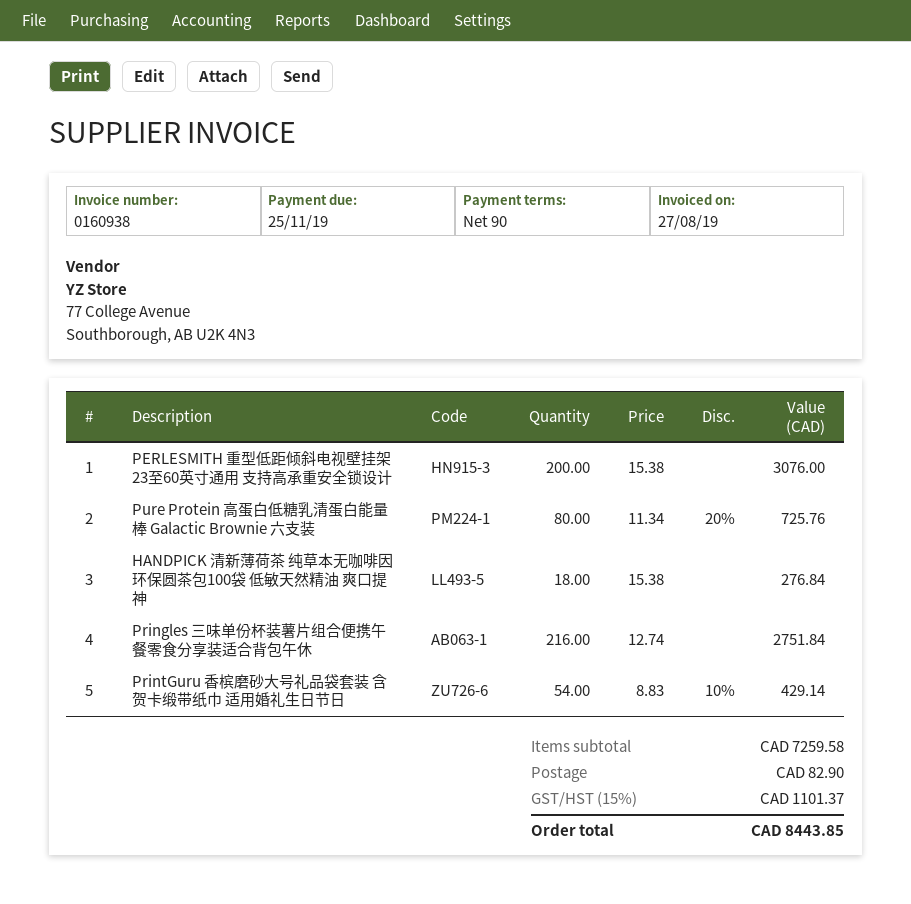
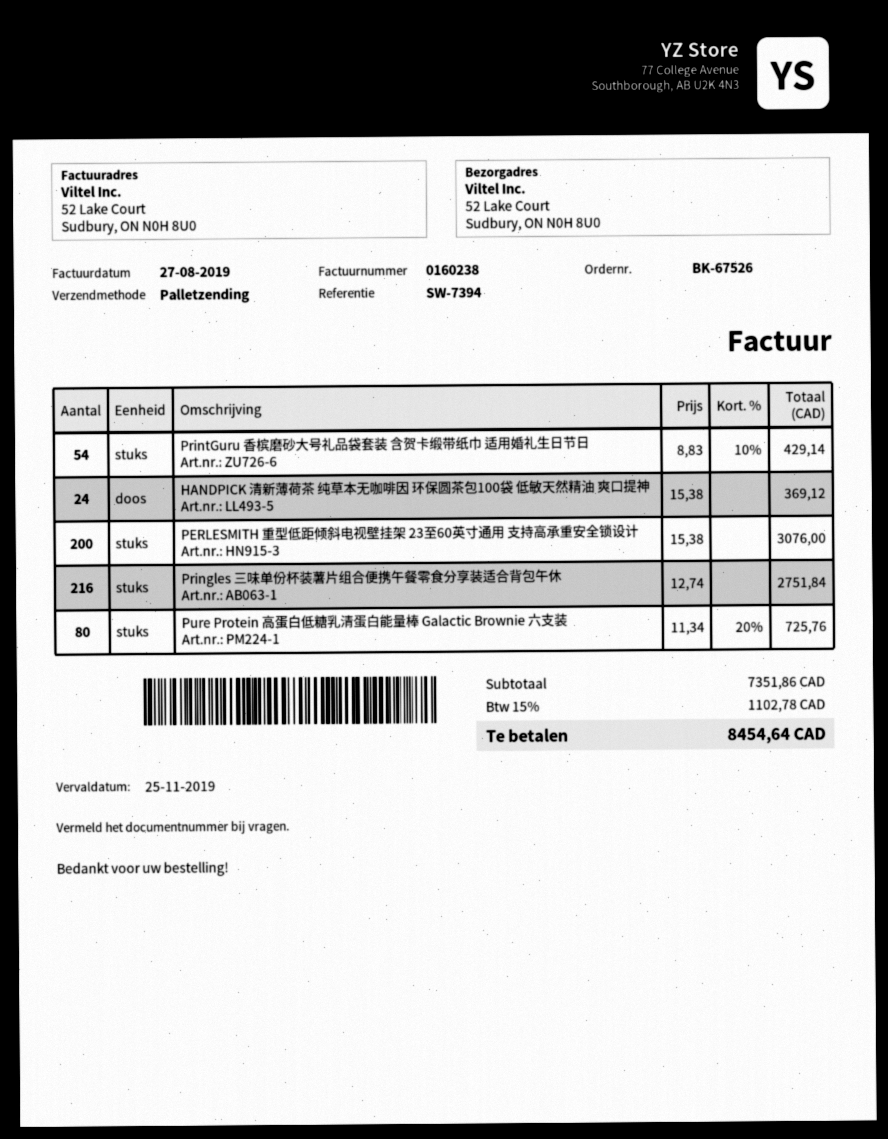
invoice number: 0160938 -> 0160238
HANDPICK 清新薄荷茶 纯草本无咖啡因 环保圆茶包100袋 低敏天然精油 爽口提神: 18 x 15.38 = 276.84 -> 24 x 15.38 = 369.12
subtotal: 7259.58 -> 7351.86
shipping: 82.90 -> none
tax: 15% = 1101.37 -> 15% = 1102.78
total: 8443.85 -> 8454.64

